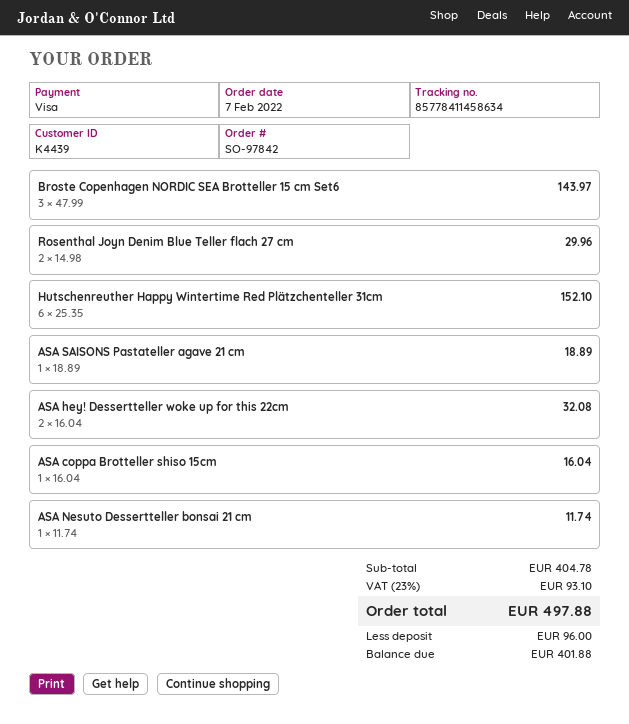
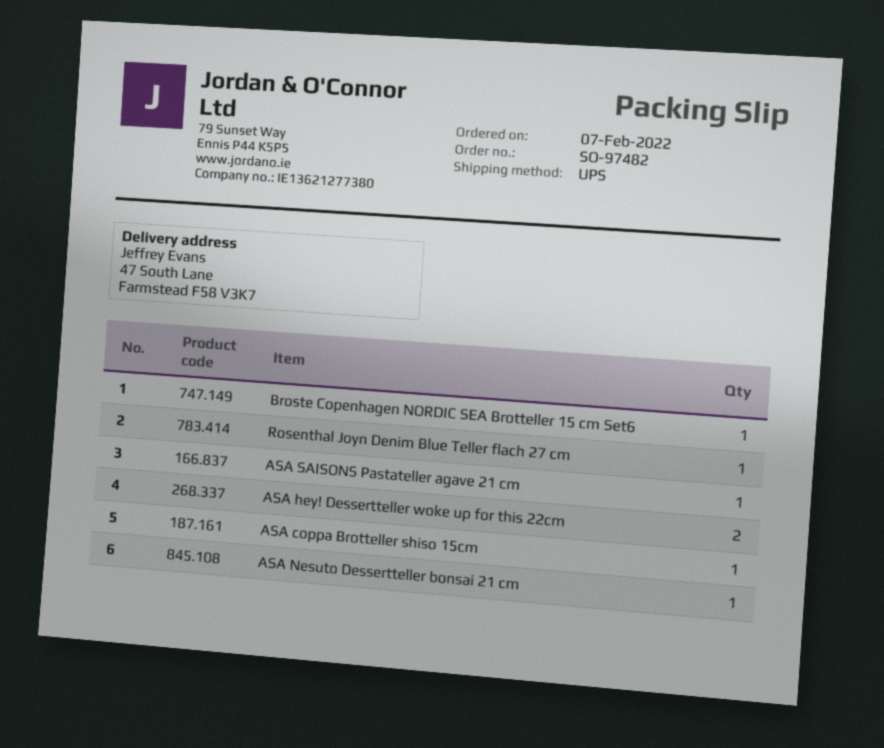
order number: SO-97842 -> SO-97482
Broste Copenhagen NORDIC SEA Brotteller 15 cm Set6: 3 -> 1
Rosenthal Joyn Denim Blue Teller flach 27 cm: 2 -> 1
Hutschenreuther Happy Wintertime Red Plätzchenteller 31cm: 6 -> none

